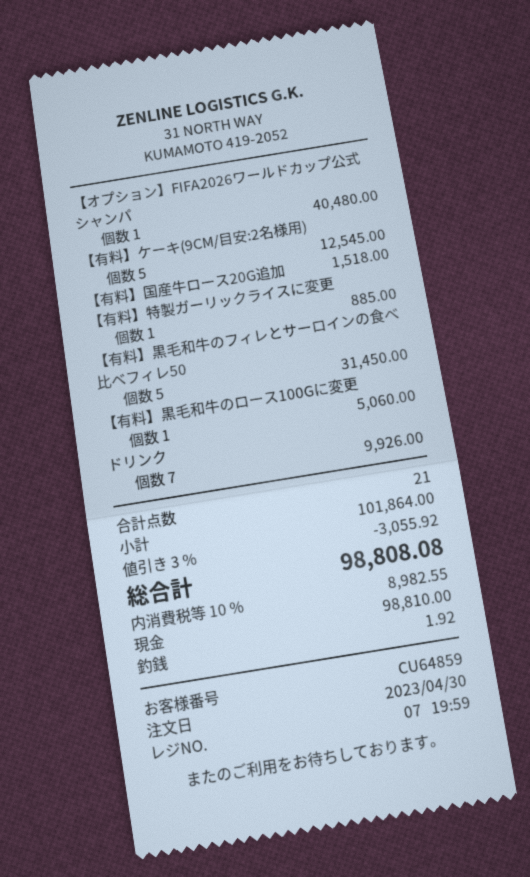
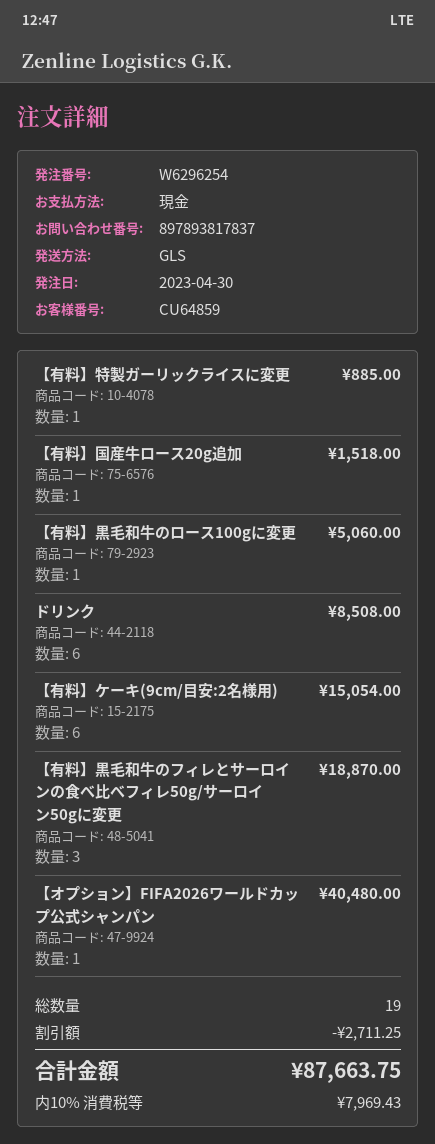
【有料】ケーキ(9CM/目安:2名様用): 5 for 12545.00 -> 6 for 15054.00
【有料】黒毛和牛のフィレとサーロインの食べ比べフィレ50: 5 for 31450.00 -> 3 for 18870.00
ドリンク: 7 for 9926.00 -> 6 for 8508.00
total quantity: 21 -> 19
discount: 3055.92 -> 2711.25
tax: 10% = 8982.55 -> 10% = 7969.43
total: 98808.08 -> 87663.75

